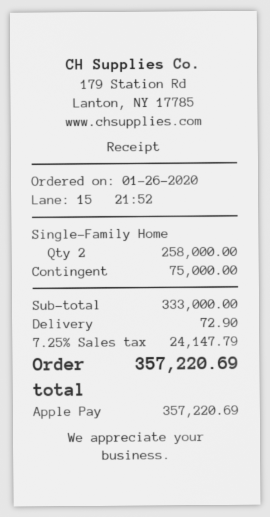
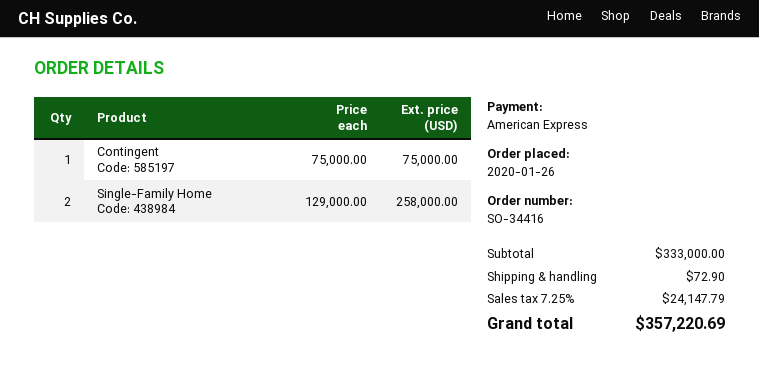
payment method: Apple Pay -> American Express

